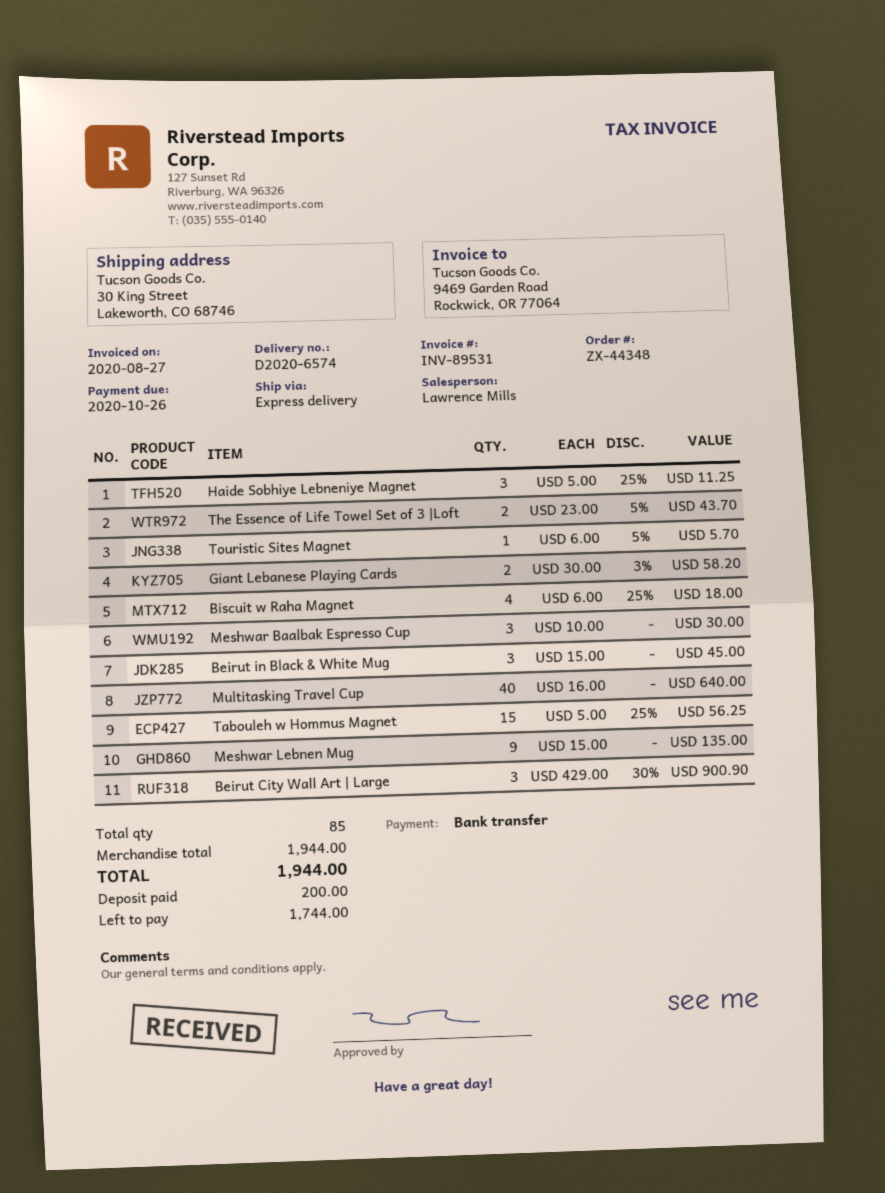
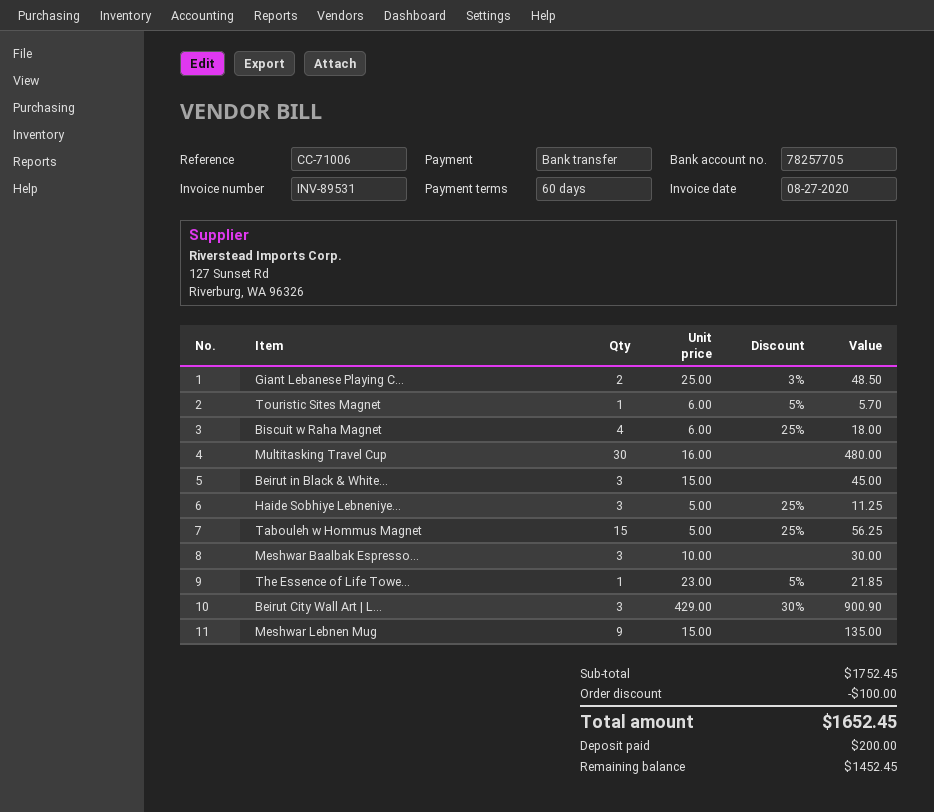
The Essence of Life Towel Set of 3 |Loft: 2 x 23.00 - 5% = 43.70 -> 1 x 23.00 - 5% = 21.85
Giant Lebanese Playing Cards: 2 x 30.00 - 3% = 58.20 -> 2 x 25.00 - 3% = 48.50
Multitasking Travel Cup: 40 x 16.00 = 640.00 -> 30 x 16.00 = 480.00
subtotal: 1944.00 -> 1752.45
discount: none -> 100.00
total: 1944.00 -> 1652.45
balance: 1744.00 -> 1452.45

